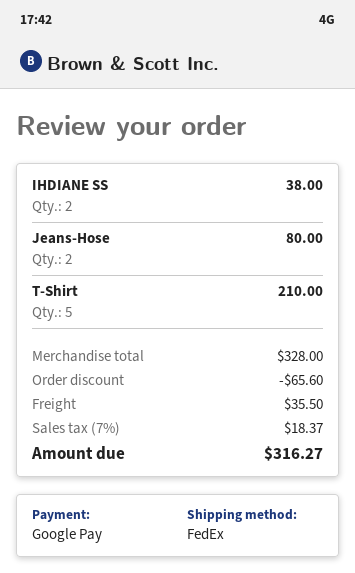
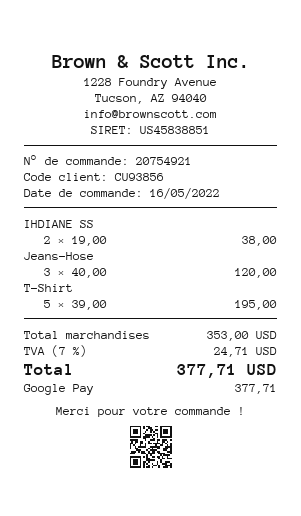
Jeans-Hose: 2 for 80.00 -> 3 for 120.00
T-Shirt: 5 for 210.00 -> 5 for 195.00
subtotal: 328.00 -> 353.00
discount: 65.60 -> none
shipping: 35.50 -> none
tax: 7% = 18.37 -> 7% = 24.71
total: 316.27 -> 377.71

